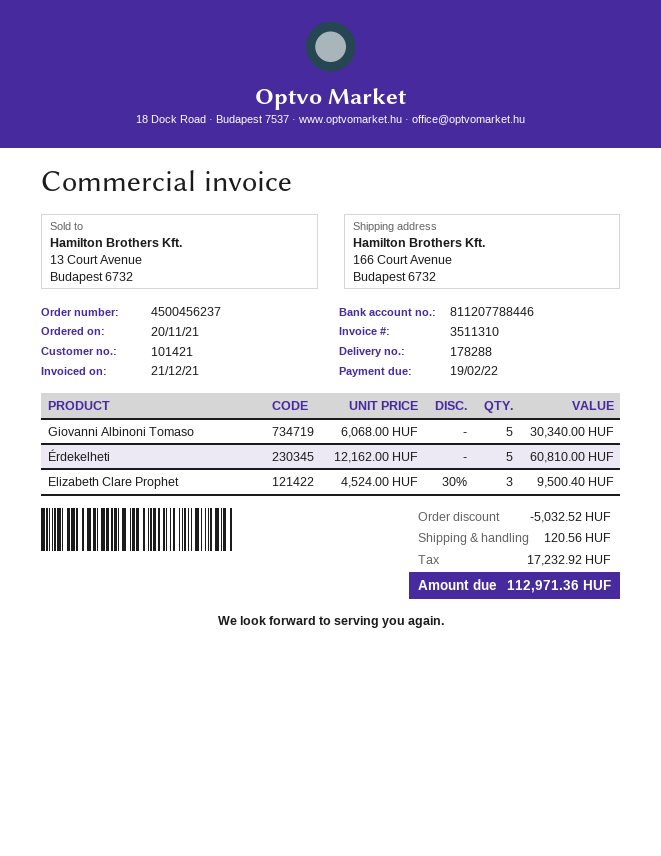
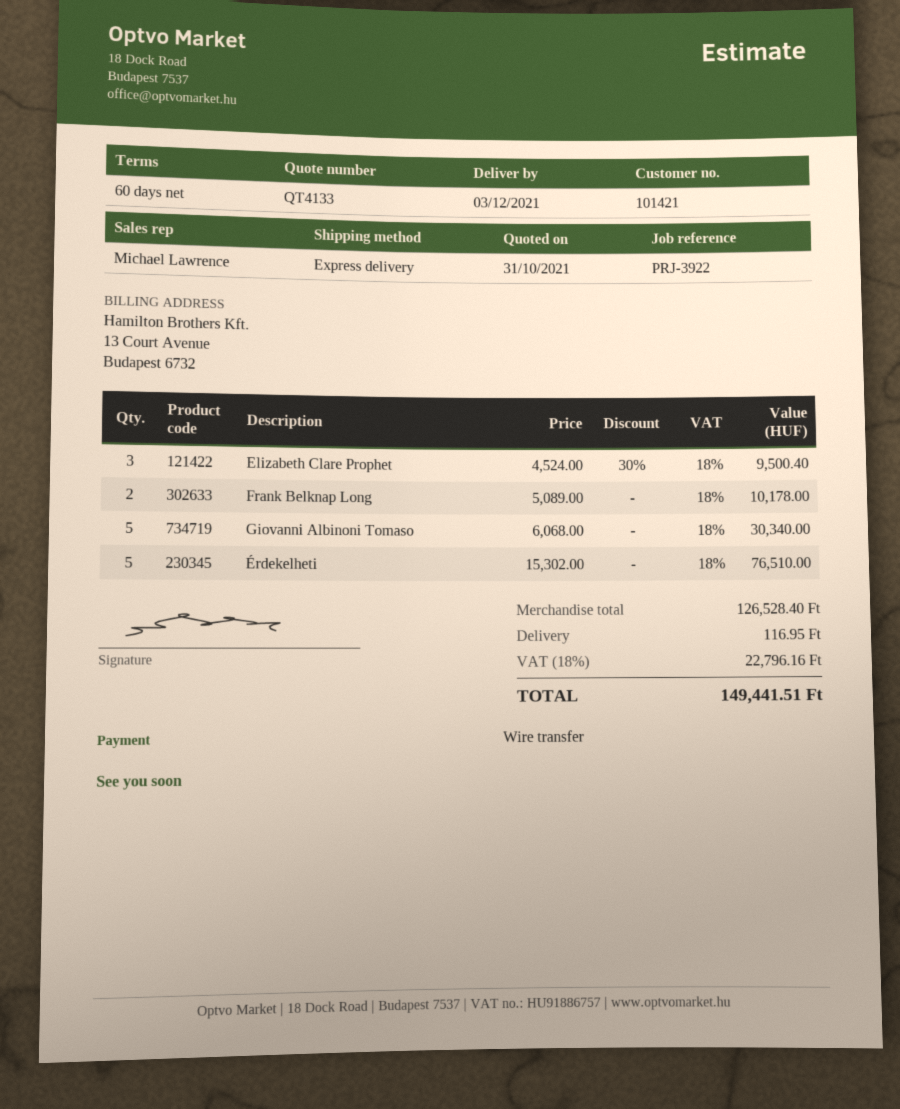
Érdekelheti: 5 x 12162.00 = 60810.00 -> 5 x 15302.00 = 76510.00
Frank Belknap Long: none -> 2 x 5089.00 = 10178.00
discount: 5032.52 -> none
shipping: 120.56 -> 116.95
tax: 17232.92 -> 22796.16
total: 112971.36 -> 149441.51

